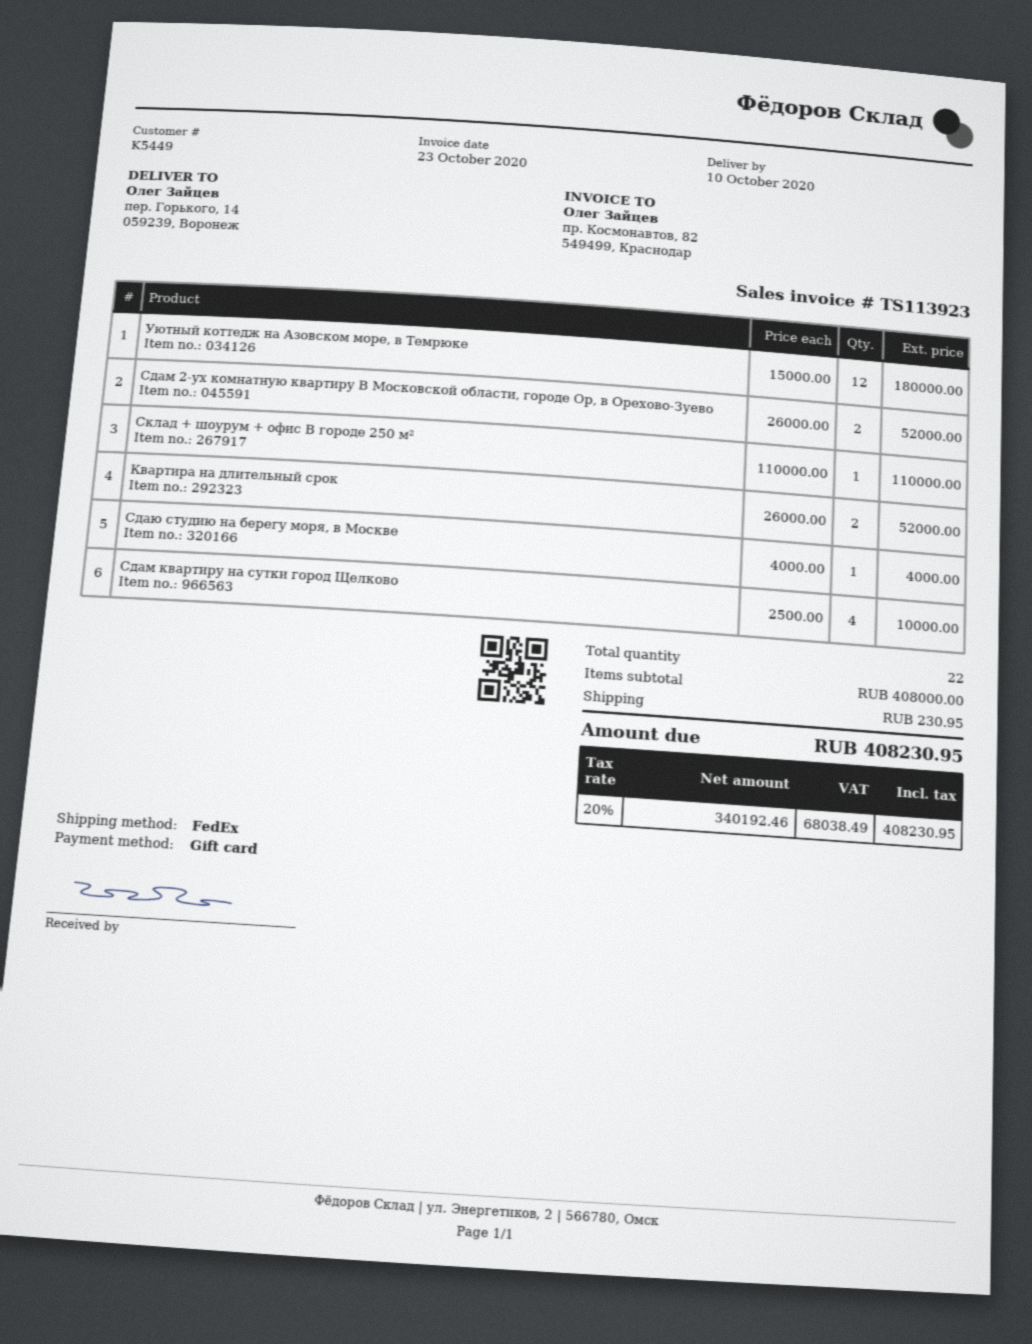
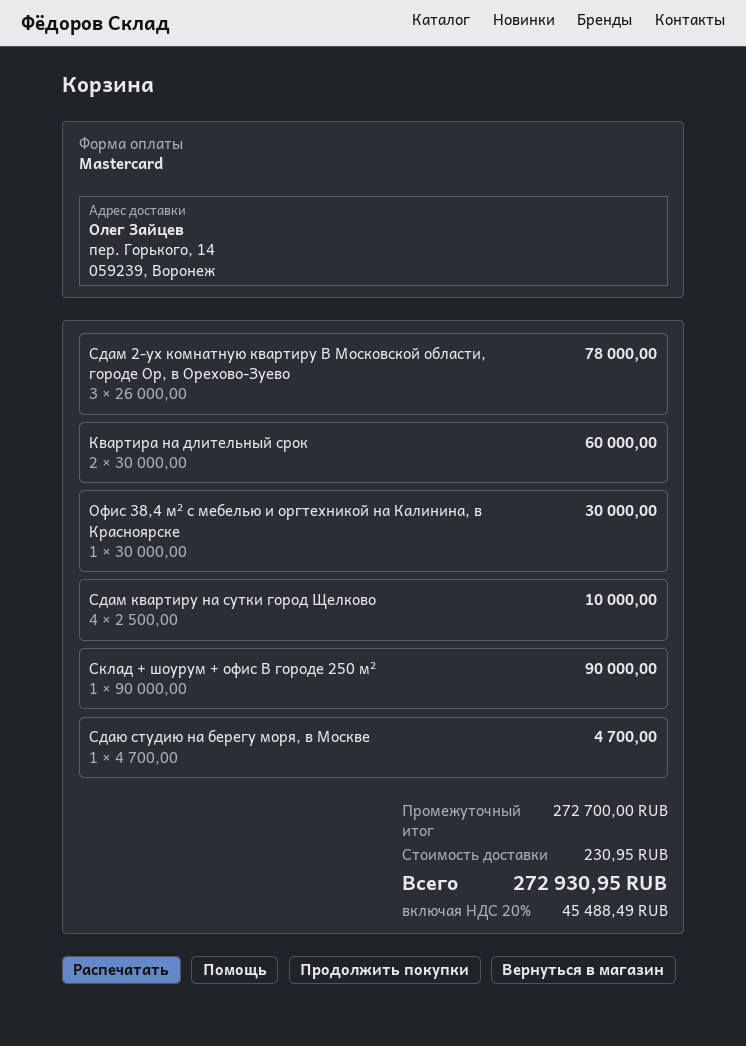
payment method: gift card -> Mastercard
Уютный коттедж на Азовском море, в Темрюке: 12 x 15000.00 = 180000.00 -> none
Сдам 2-ух комнатную квартиру В Московской области, городе Ор, в Орехово-Зуево: 2 x 26000.00 = 52000.00 -> 3 x 26000.00 = 78000.00
Склад + шоурум + офис В городе 250 м²: 1 x 110000.00 = 110000.00 -> 1 x 90000.00 = 90000.00
Квартира на длительный срок: 2 x 26000.00 = 52000.00 -> 2 x 30000.00 = 60000.00
Сдаю студию на берегу моря, в Москве: 1 x 4000.00 = 4000.00 -> 1 x 4700.00 = 4700.00
Офис 38,4 м² с мебелью и оргтехникой на Калинина, в Красноярске: none -> 1 x 30000.00 = 30000.00
subtotal: 408000.00 -> 272700.00
tax: 20% = 68038.49 -> 20% = 45488.49
total: 408230.95 -> 272930.95

